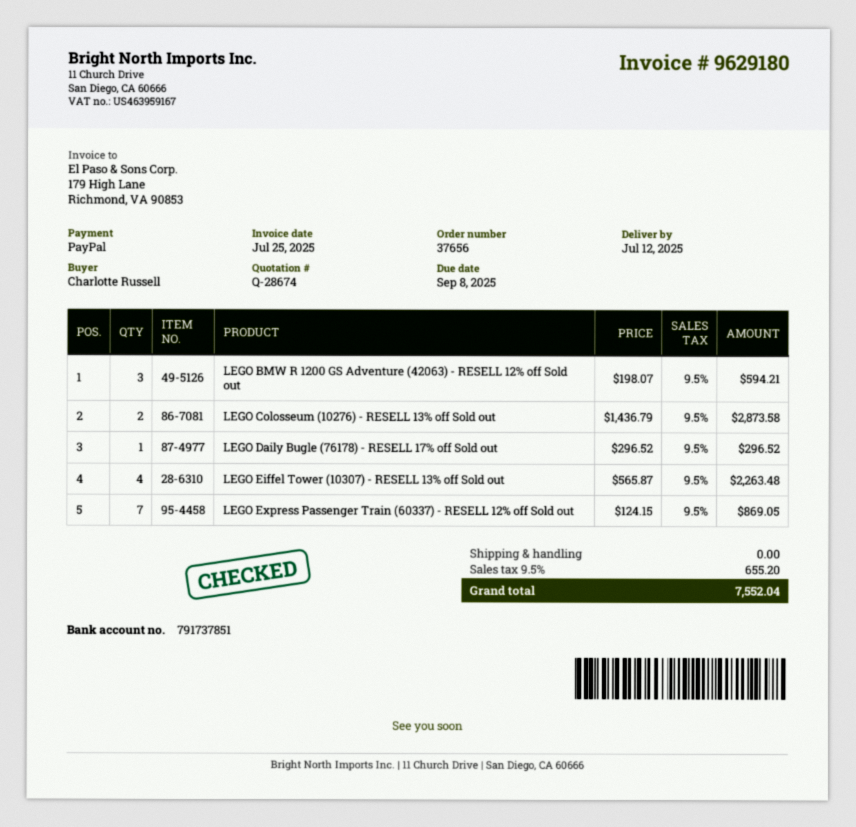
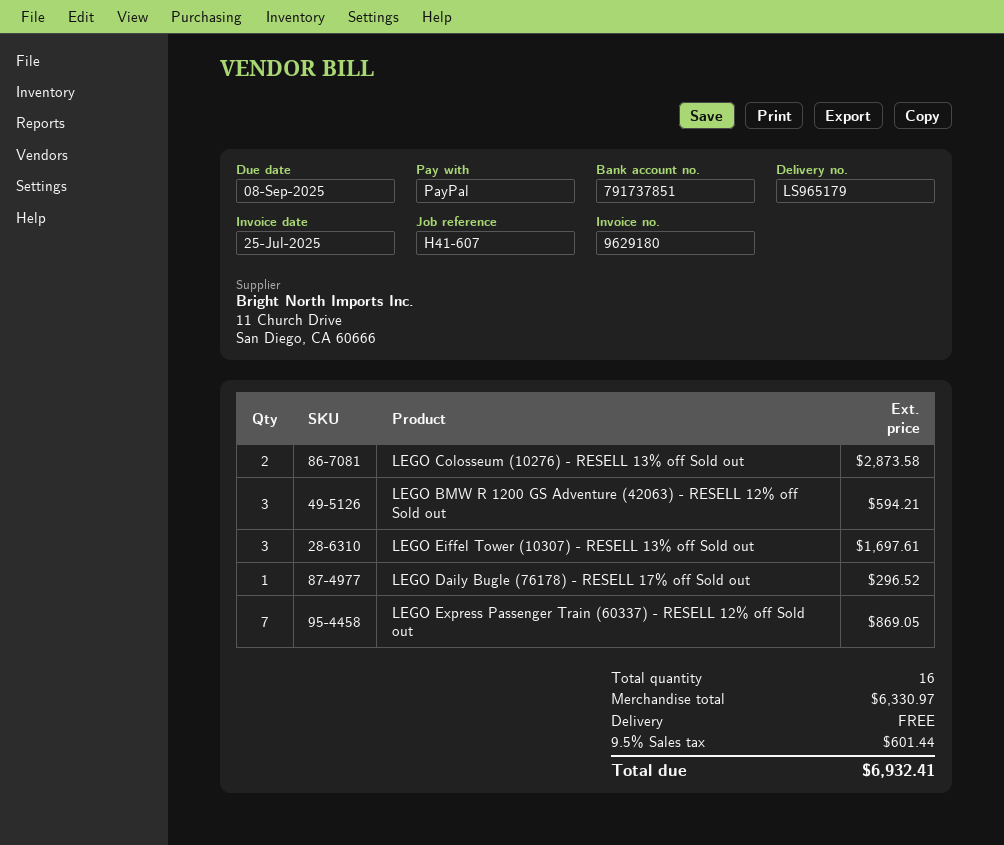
LEGO Eiffel Tower (10307) - RESELL 13% off Sold out: 4 for 2263.48 -> 3 for 1697.61
tax: 9.5% = 655.20 -> 9.5% = 601.44
total: 7552.04 -> 6932.41

